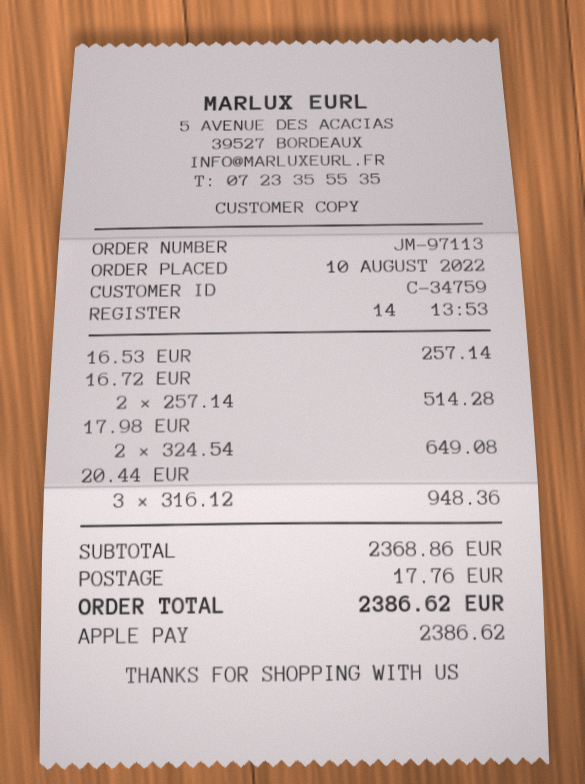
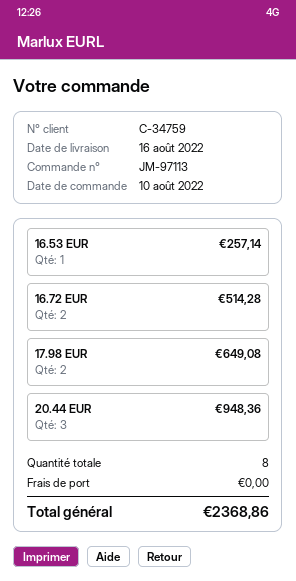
shipping: 17.76 -> 0.00
total: 2386.62 -> 2368.86

